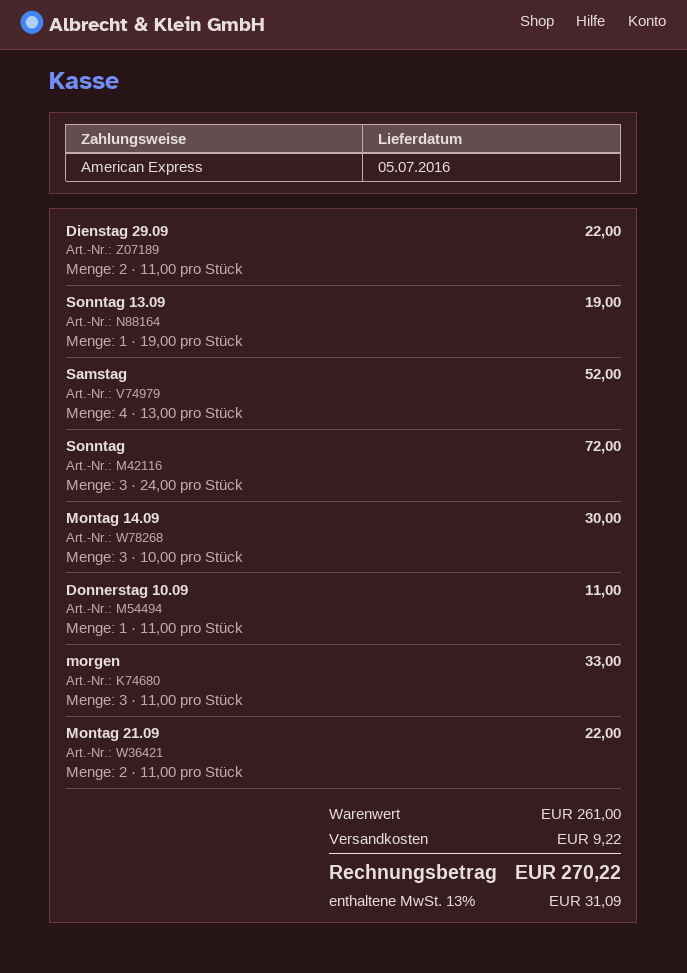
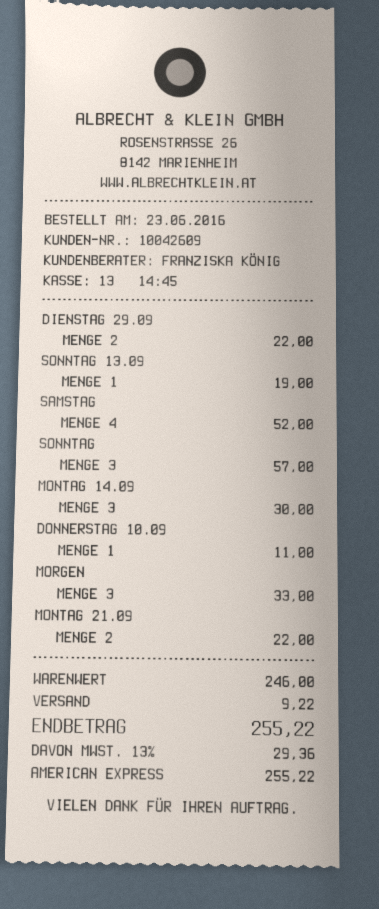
Sonntag: 3 for 72.00 -> 3 for 57.00
subtotal: 261.00 -> 246.00
tax: 13% = 31.09 -> 13% = 29.36
total: 270.22 -> 255.22

